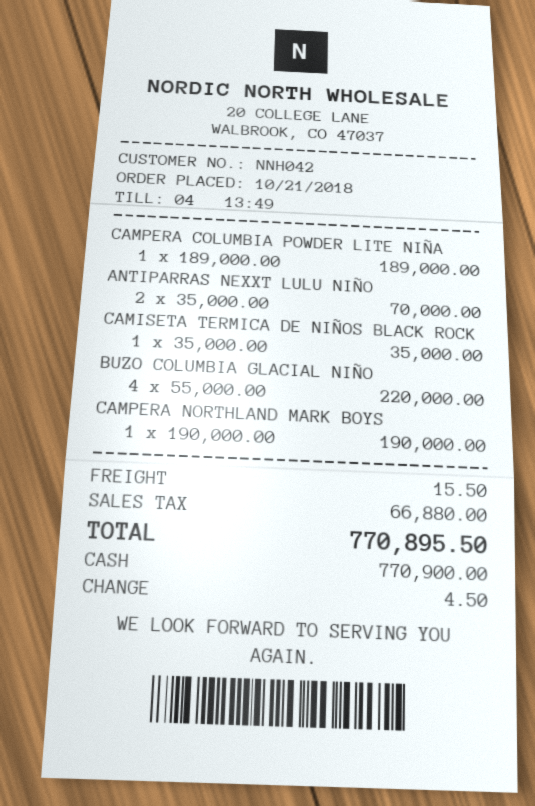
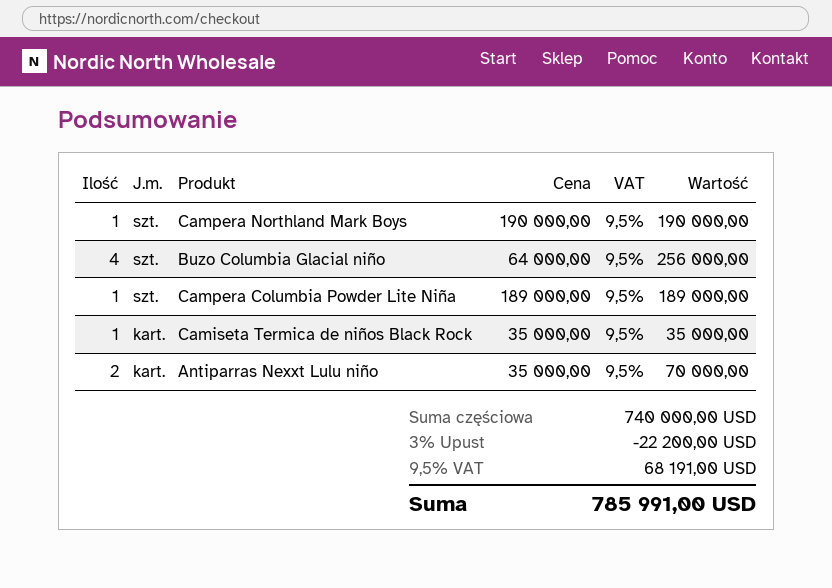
BUZO COLUMBIA GLACIAL NIÑO: 4 x 55000.00 = 220000.00 -> 4 x 64000.00 = 256000.00
discount: none -> 3% = 22200.00
shipping: 15.50 -> none
tax: 66880.00 -> 68191.00
total: 770895.50 -> 785991.00

